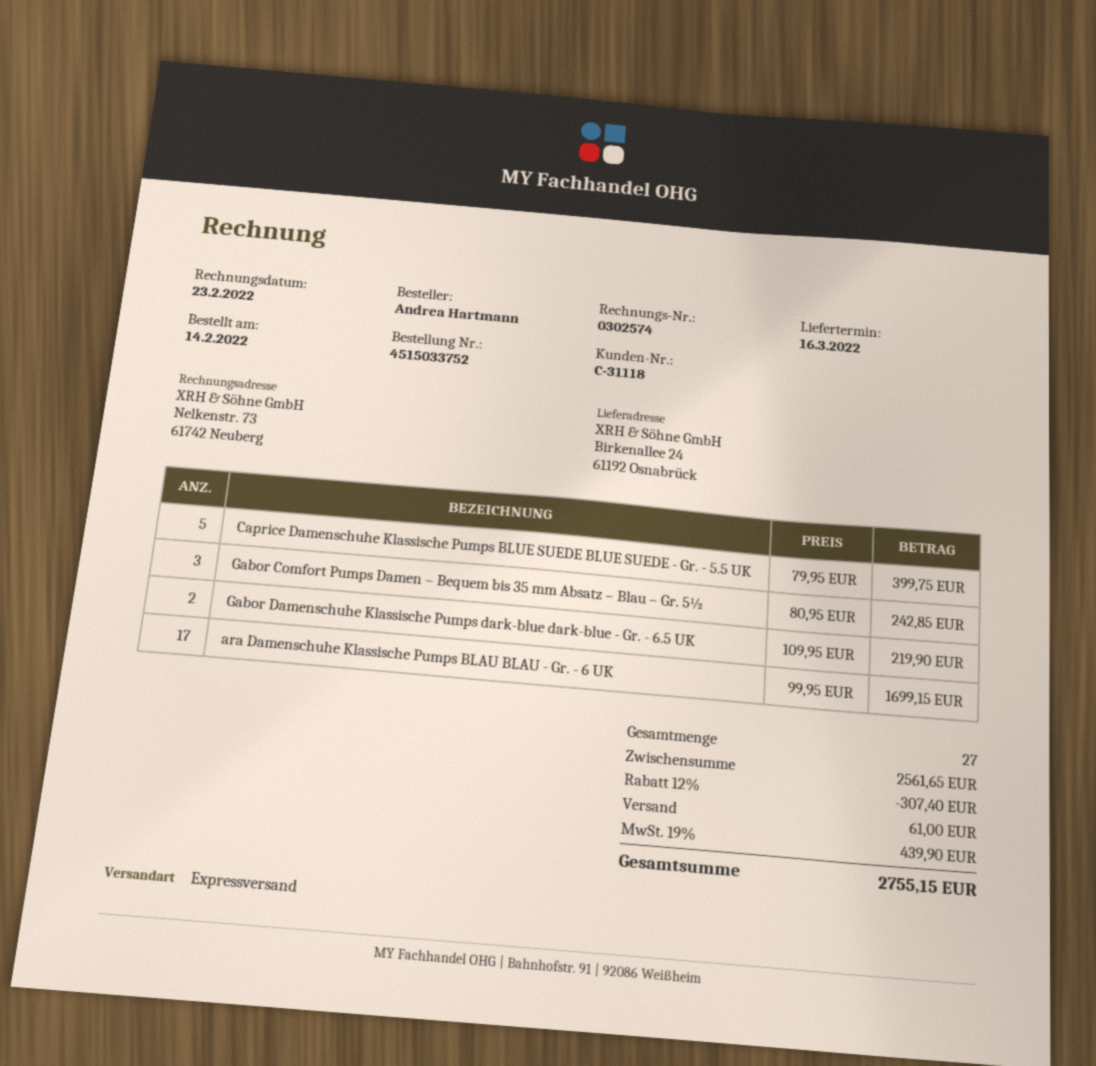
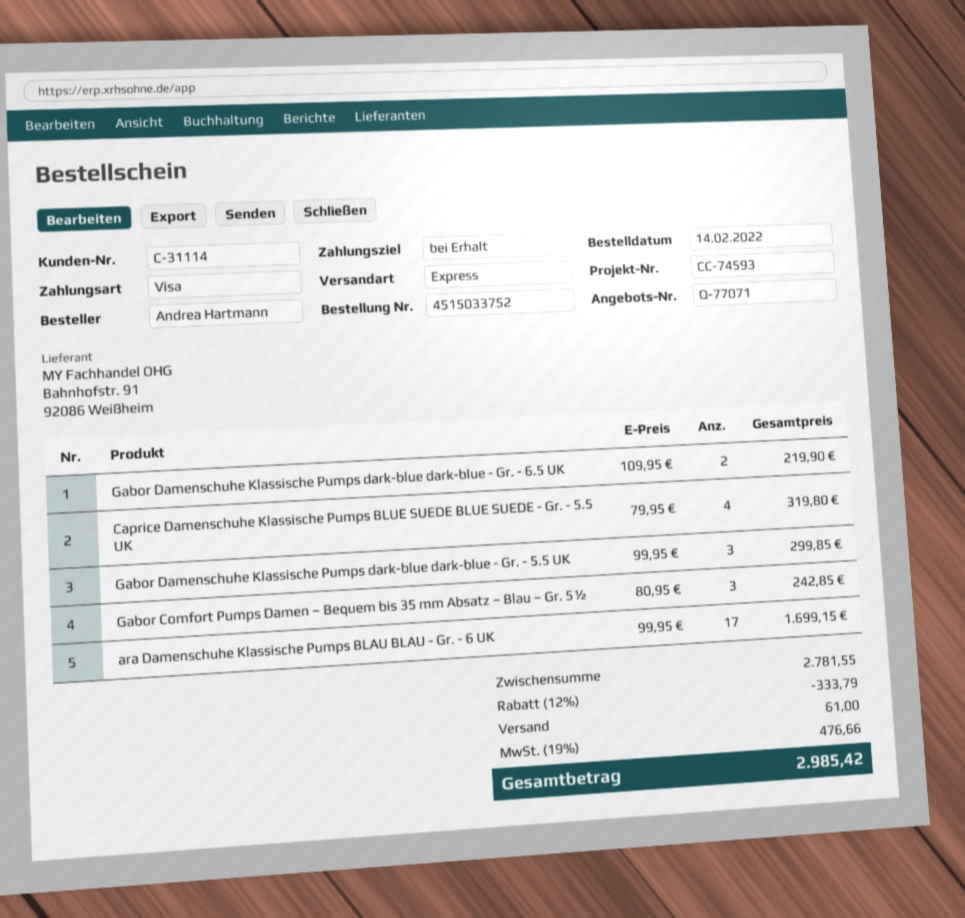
customer number: C-31118 -> C-31114
Caprice Damenschuhe Klassische Pumps BLUE SUEDE BLUE SUEDE - Gr. - 5.5 UK: 5 x 79.95 = 399.75 -> 4 x 79.95 = 319.80
Gabor Damenschuhe Klassische Pumps dark-blue dark-blue - Gr. - 5.5 UK: none -> 3 x 99.95 = 299.85
subtotal: 2561.65 -> 2781.55
discount: 12% = 307.40 -> 12% = 333.79
tax: 19% = 439.90 -> 19% = 476.66
total: 2755.15 -> 2985.42

